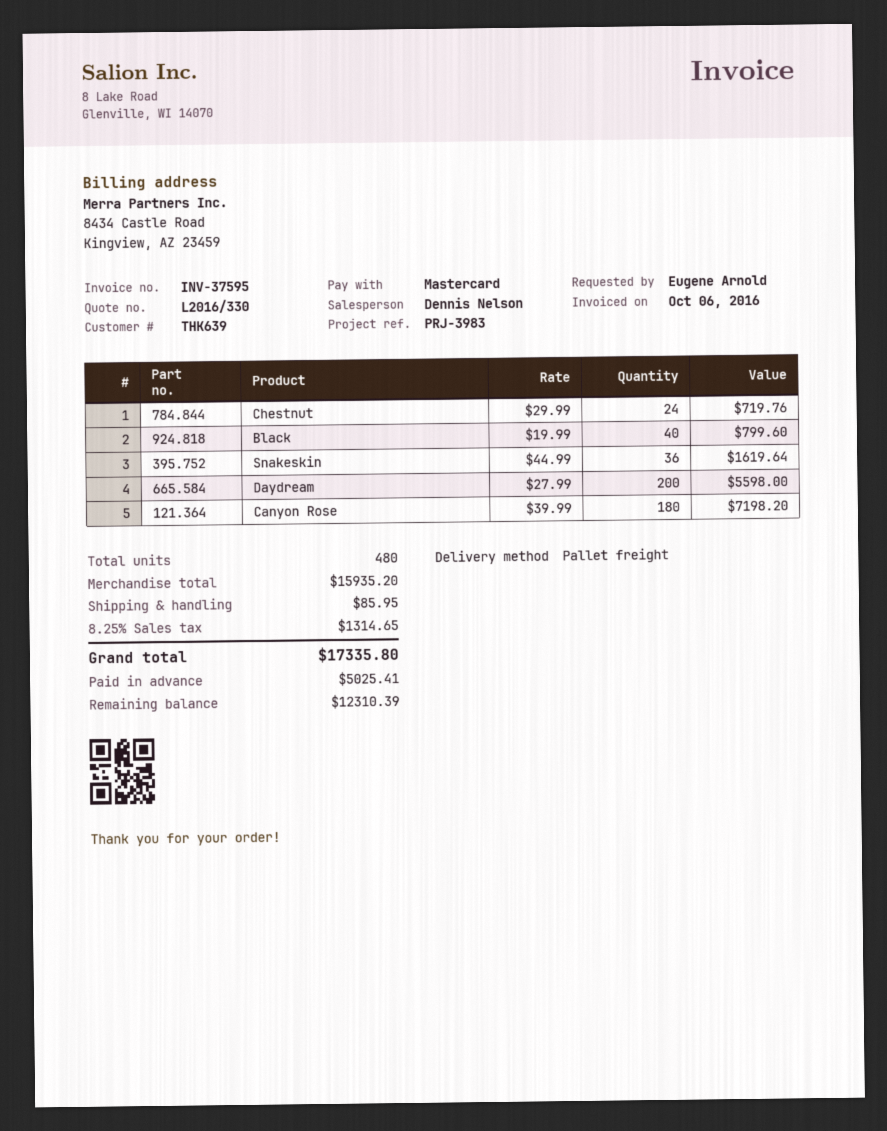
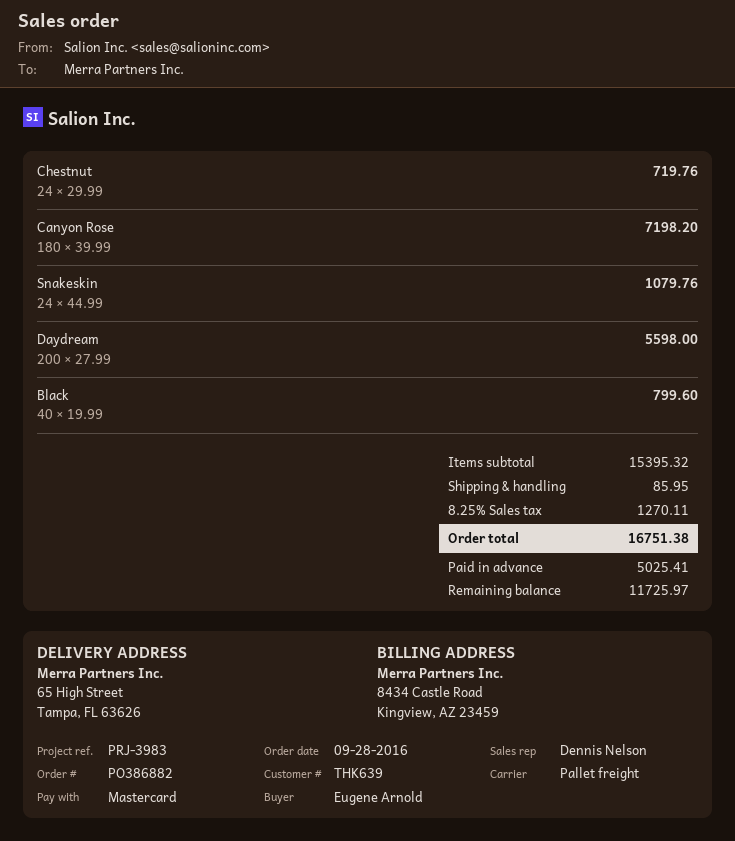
Snakeskin: 36 x 44.99 = 1619.64 -> 24 x 44.99 = 1079.76
subtotal: 15935.20 -> 15395.32
tax: 8.25% = 1314.65 -> 8.25% = 1270.11
total: 17335.80 -> 16751.38
balance: 12310.39 -> 11725.97

